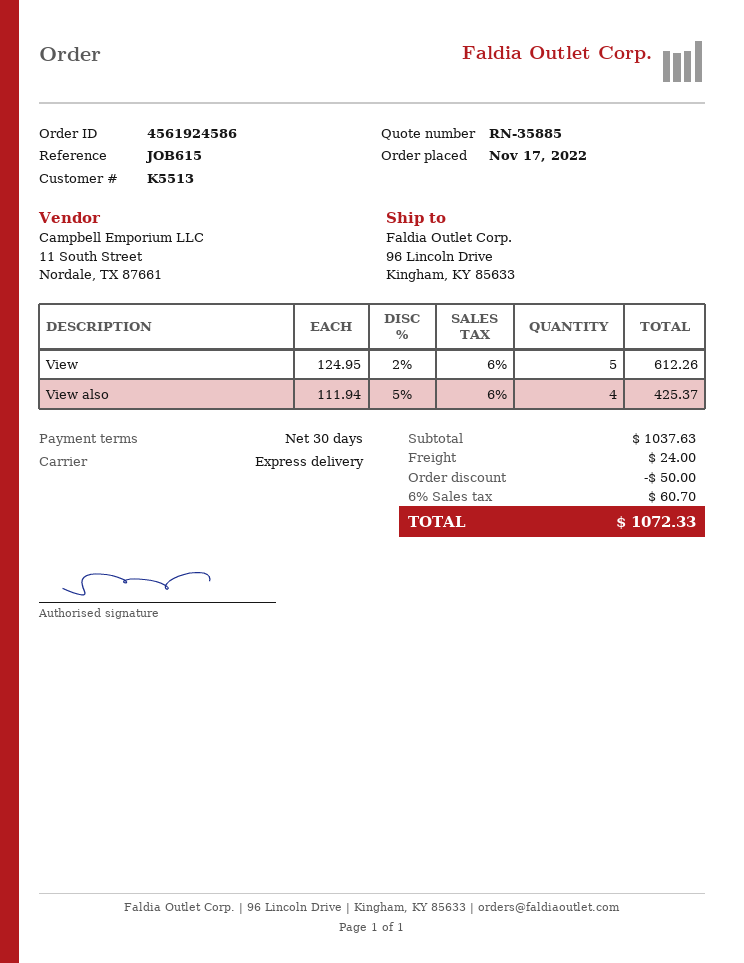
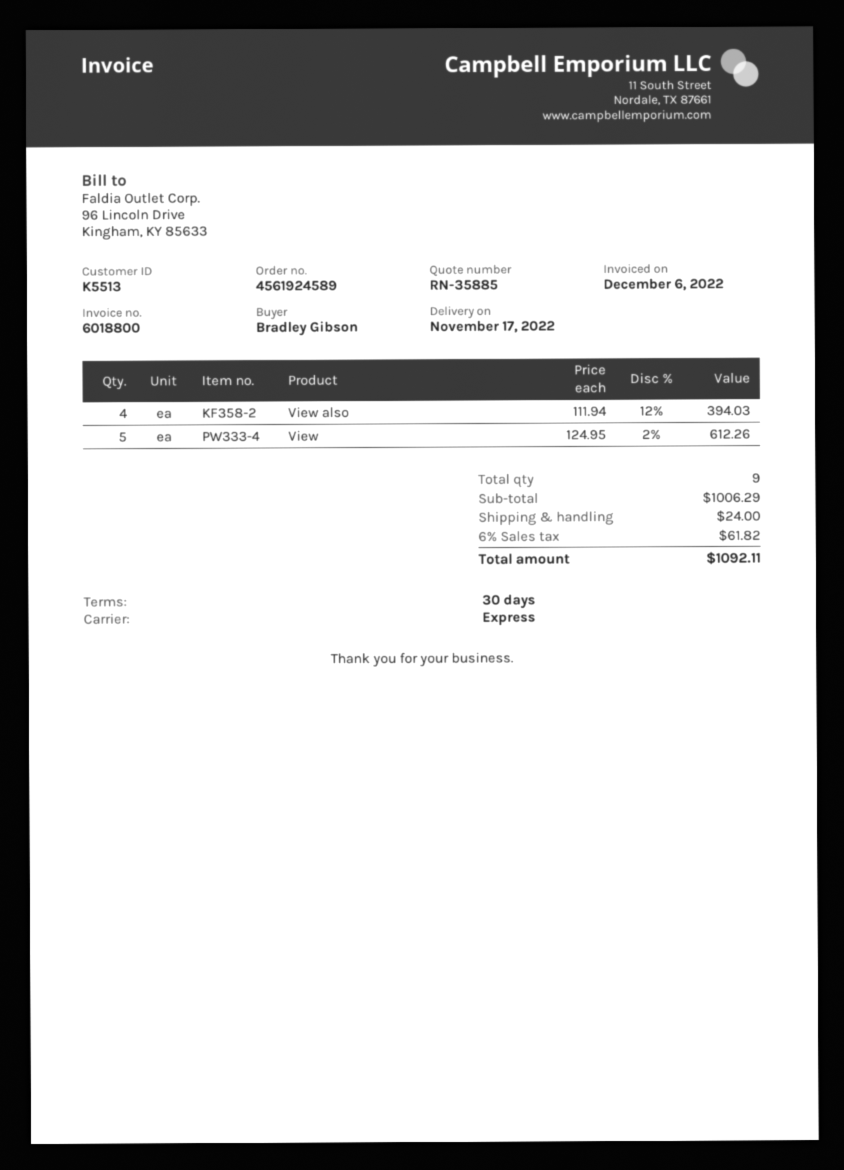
order number: 4561924586 -> 4561924589
View also: 4 x 111.94 - 5% = 425.37 -> 4 x 111.94 - 12% = 394.03
subtotal: 1037.63 -> 1006.29
discount: 50.00 -> none
tax: 6% = 60.70 -> 6% = 61.82
total: 1072.33 -> 1092.11

